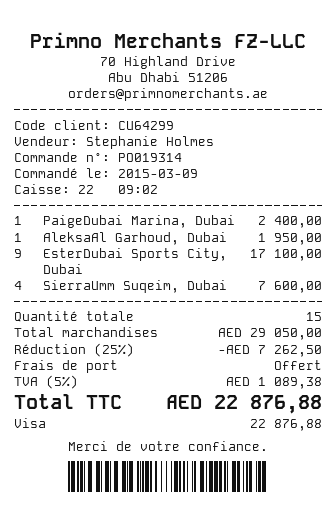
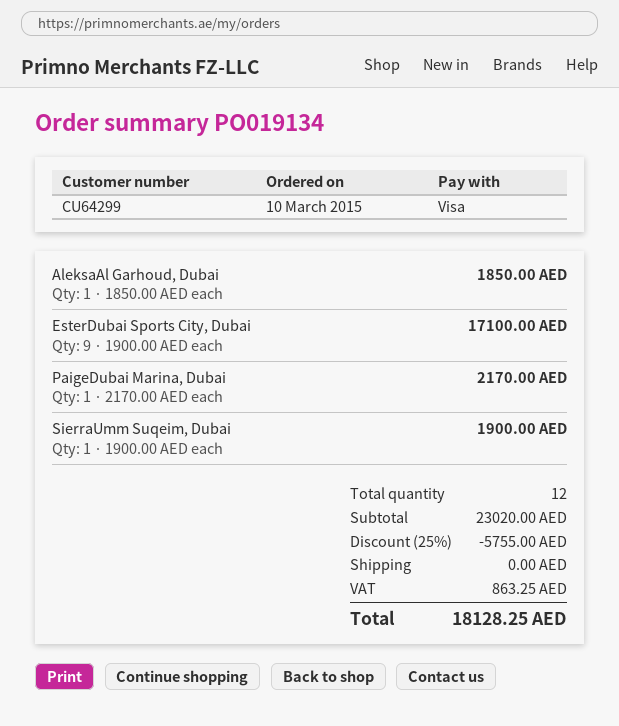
order number: PO019314 -> PO019134
order date: 2015-03-09 -> 2015-03-10
PaigeDubai Marina, Dubai: 1 for 2400.00 -> 1 for 2170.00
AleksaAl Garhoud, Dubai: 1 for 1950.00 -> 1 for 1850.00
SierraUmm Suqeim, Dubai: 4 for 7600.00 -> 1 for 1900.00
total quantity: 15 -> 12
subtotal: 29050.00 -> 23020.00
discount: 25% = 7262.50 -> 25% = 5755.00
tax: 1089.38 -> 863.25
total: 22876.88 -> 18128.25

